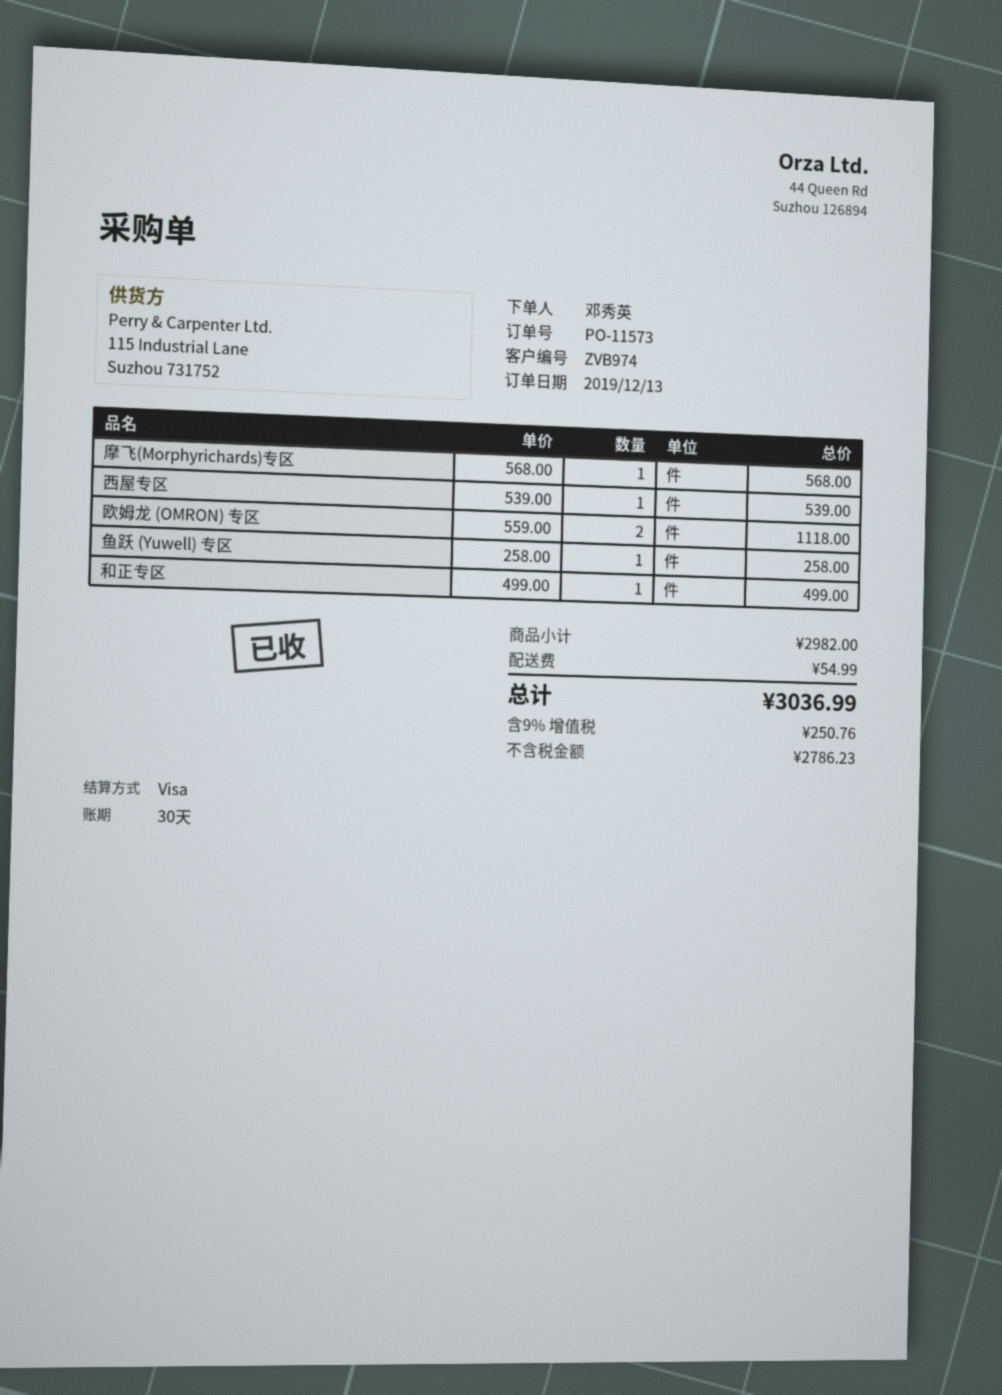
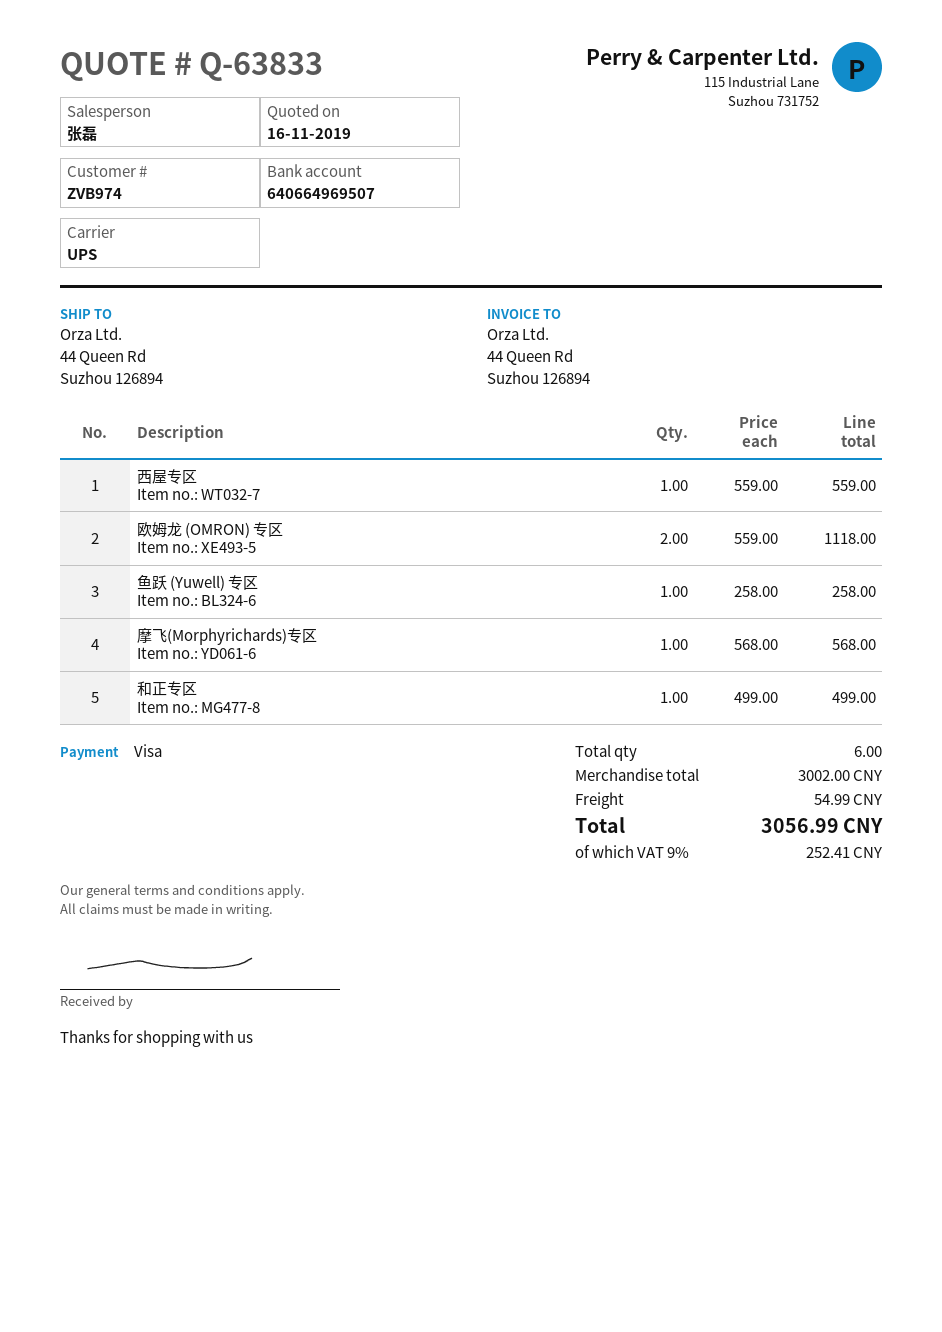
西屋专区: 1 x 539.00 = 539.00 -> 1 x 559.00 = 559.00
subtotal: 2982.00 -> 3002.00
tax: 9% = 250.76 -> 9% = 252.41
total: 3036.99 -> 3056.99

